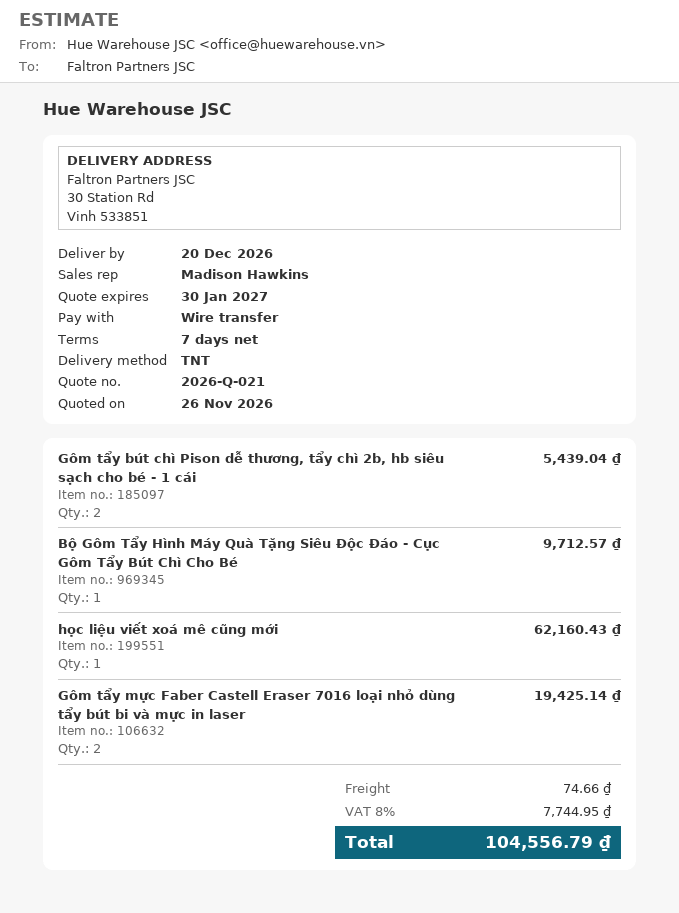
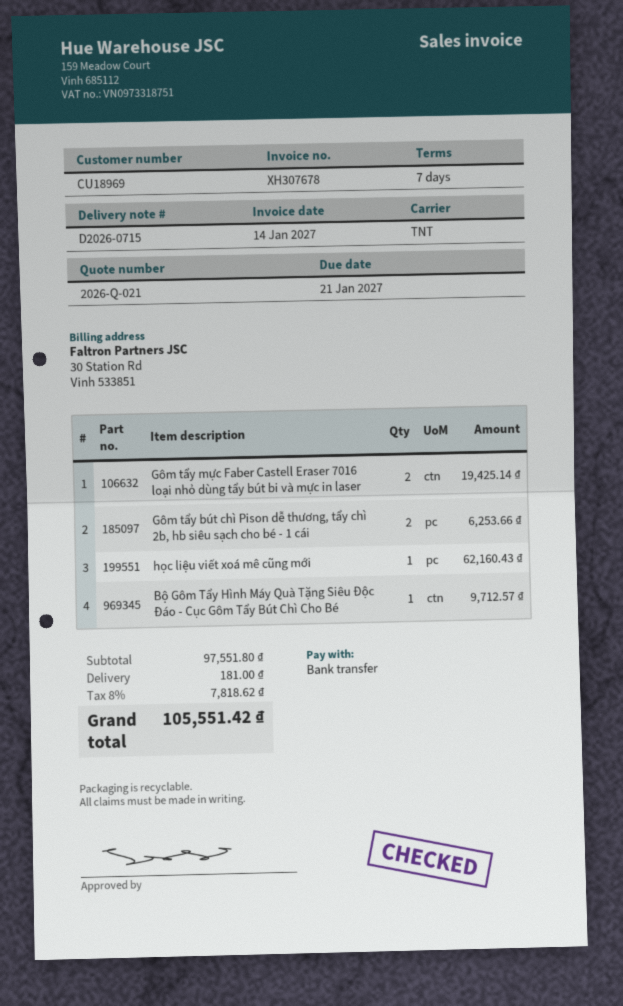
Gôm tẩy bút chì Pison dễ thương, tẩy chì 2b, hb siêu sạch cho bé - 1 cái: 2 for 5439.04 -> 2 for 6253.66
shipping: 74.66 -> 181.00
tax: 8% = 7744.95 -> 8% = 7818.62
total: 104556.79 -> 105551.42

